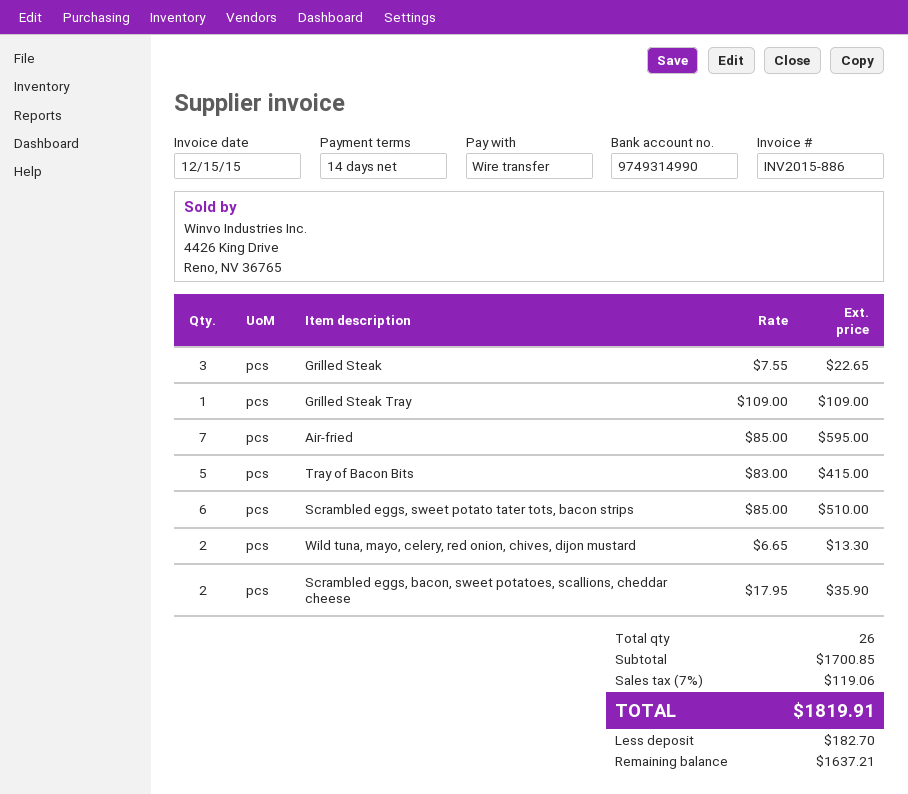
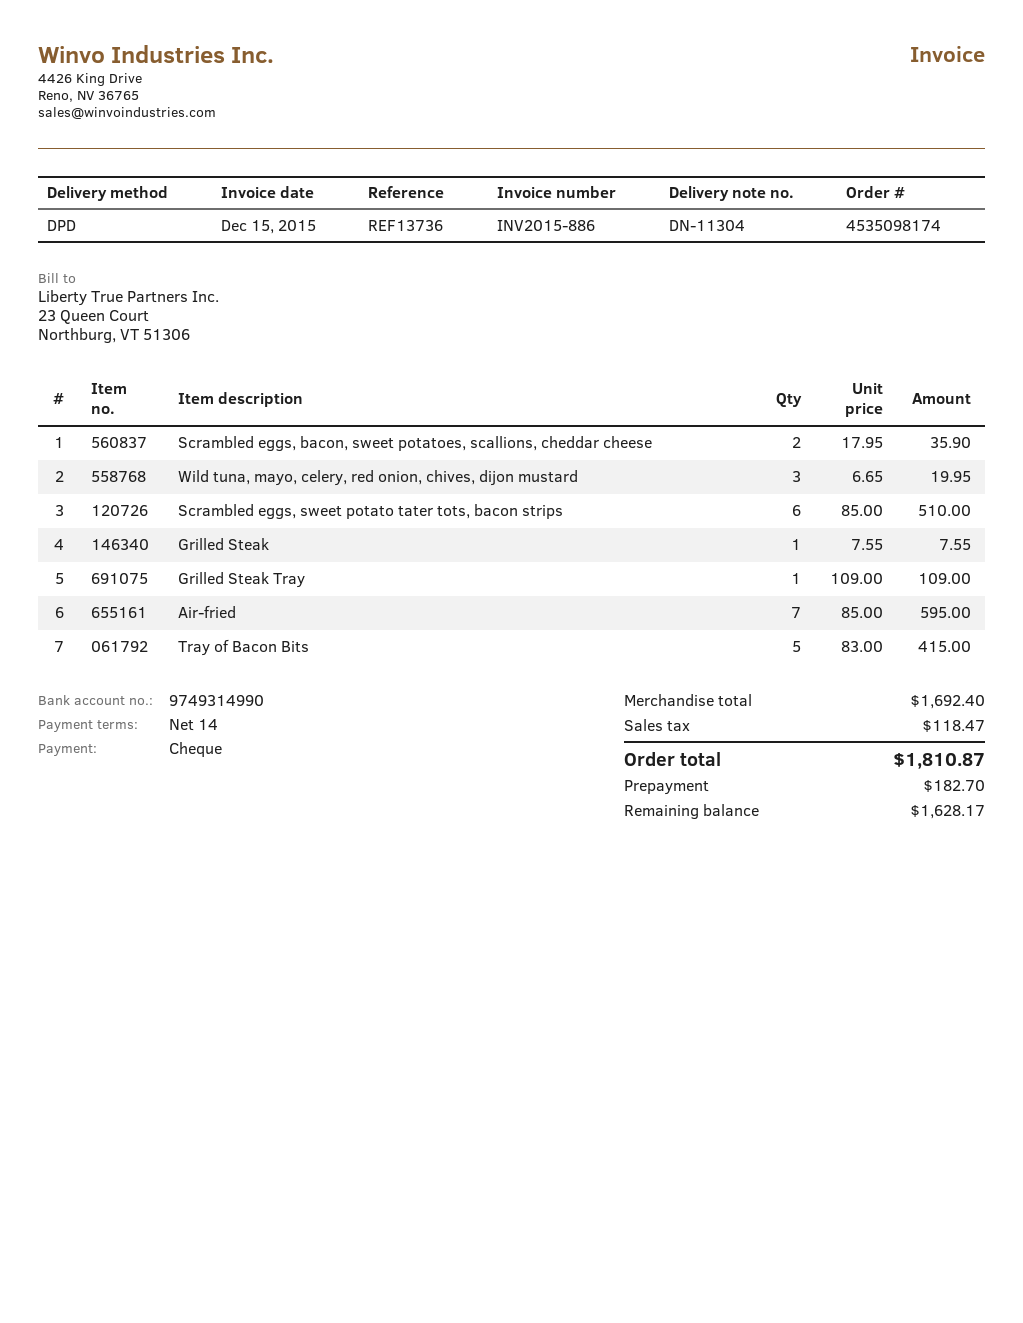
payment method: bank transfer -> cheque
Grilled Steak: 3 x 7.55 = 22.65 -> 1 x 7.55 = 7.55
Wild tuna, mayo, celery, red onion, chives, dijon mustard: 2 x 6.65 = 13.30 -> 3 x 6.65 = 19.95
subtotal: 1700.85 -> 1692.40
tax: 119.06 -> 118.47
total: 1819.91 -> 1810.87
balance: 1637.21 -> 1628.17

